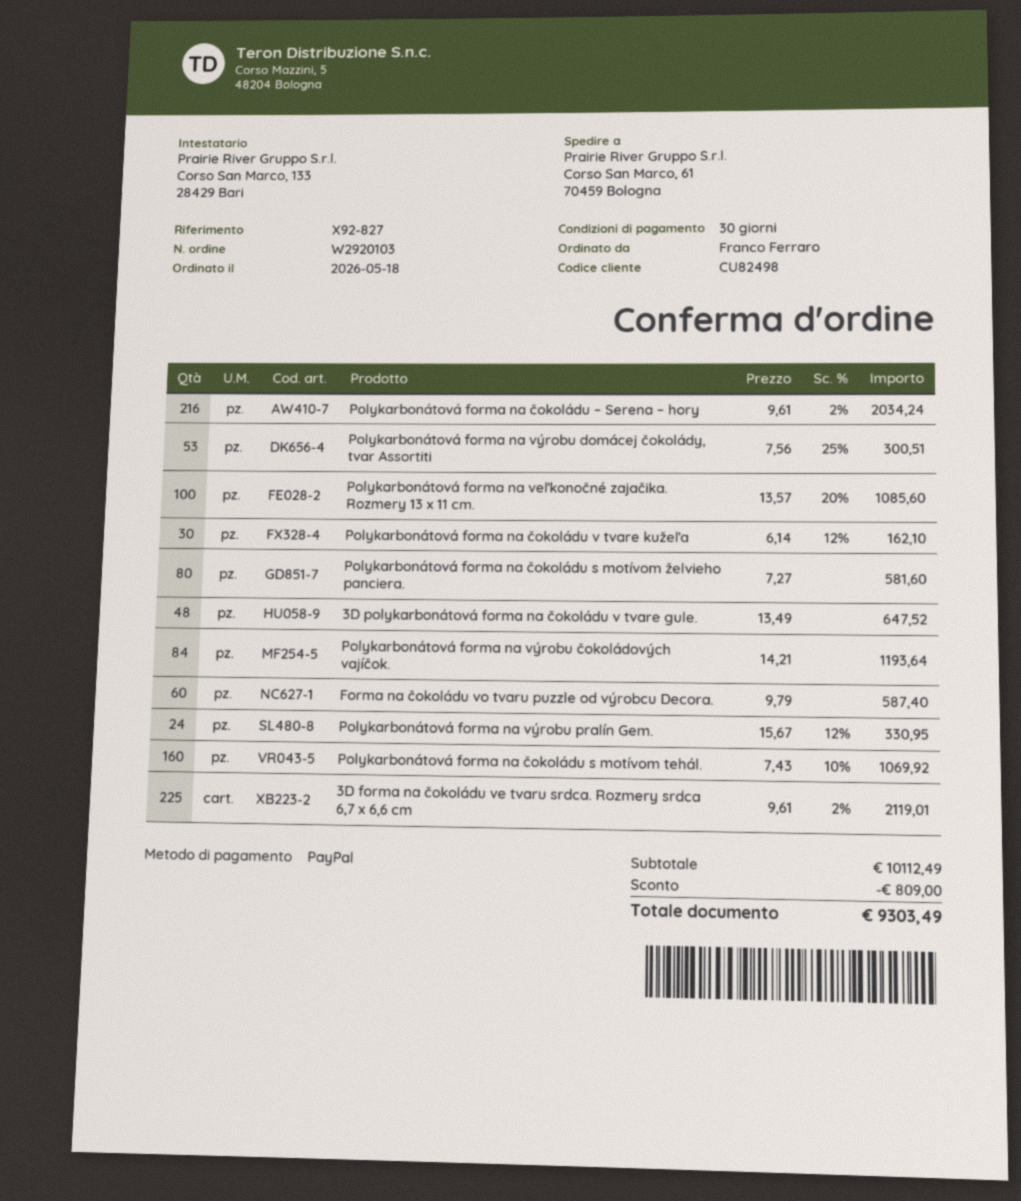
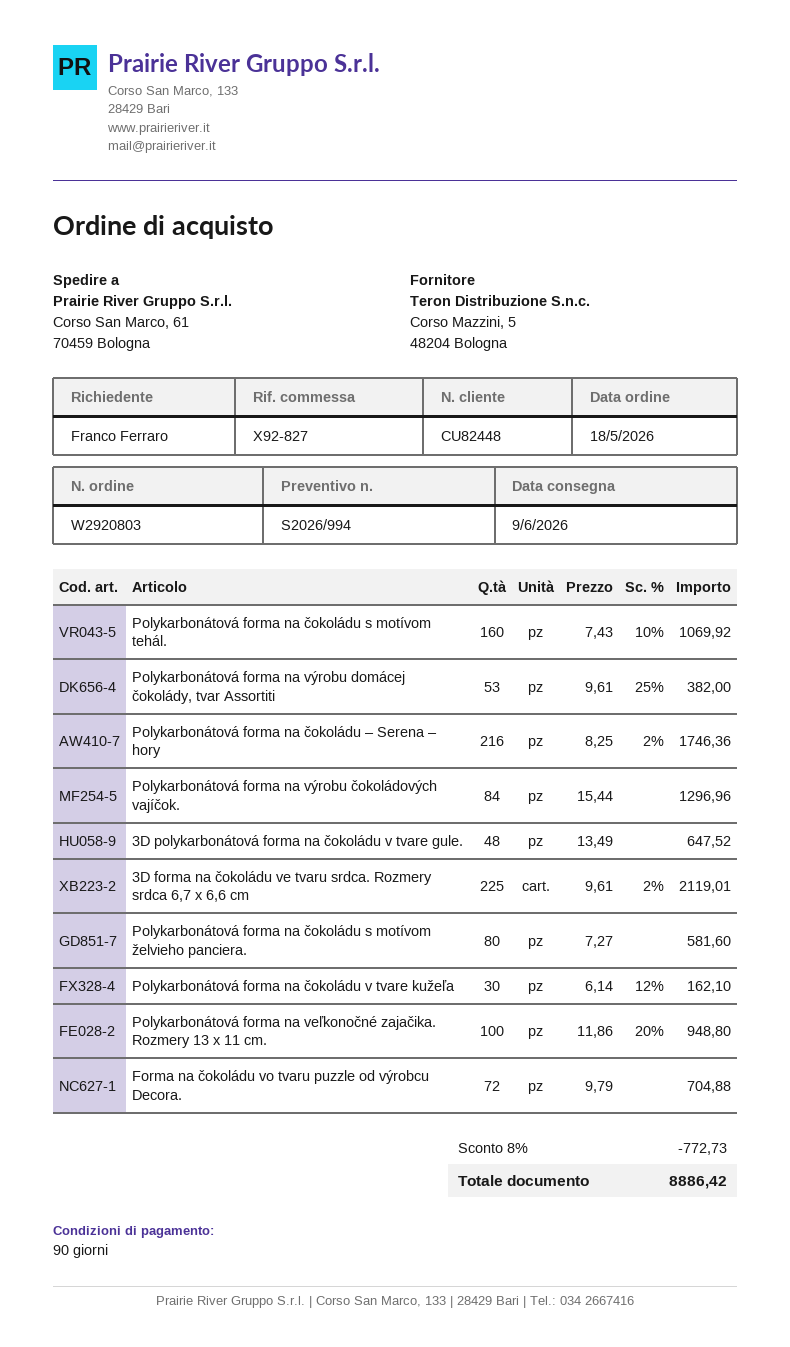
order number: W2920103 -> W2920803
payment terms: 30 days -> 90 days
customer number: CU82498 -> CU82448
Polykarbonátová forma na čokoládu – Serena – hory: 216 x 9.61 - 2% = 2034.24 -> 216 x 8.25 - 2% = 1746.36
Polykarbonátová forma na výrobu domácej čokolády, tvar Assortiti: 53 x 7.56 - 25% = 300.51 -> 53 x 9.61 - 25% = 382.00
Polykarbonátová forma na veľkonočné zajačika. Rozmery 13 x 11 cm.: 100 x 13.57 - 20% = 1085.60 -> 100 x 11.86 - 20% = 948.80
Polykarbonátová forma na výrobu čokoládových vajíčok.: 84 x 14.21 = 1193.64 -> 84 x 15.44 = 1296.96
Forma na čokoládu vo tvaru puzzle od výrobcu Decora.: 60 x 9.79 = 587.40 -> 72 x 9.79 = 704.88
Polykarbonátová forma na výrobu pralín Gem.: 24 x 15.67 - 12% = 330.95 -> none
discount: 809.00 -> 772.73
total: 9303.49 -> 8886.42

